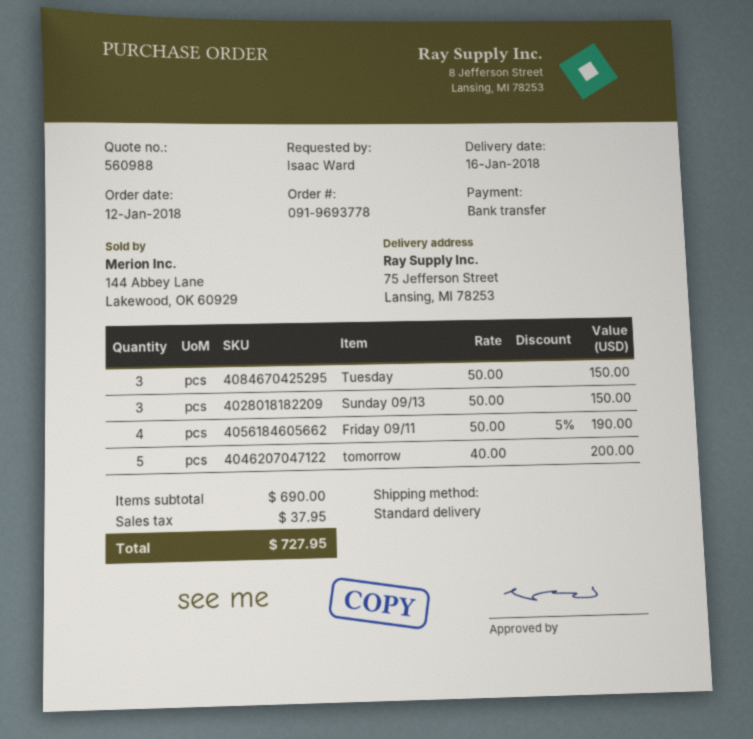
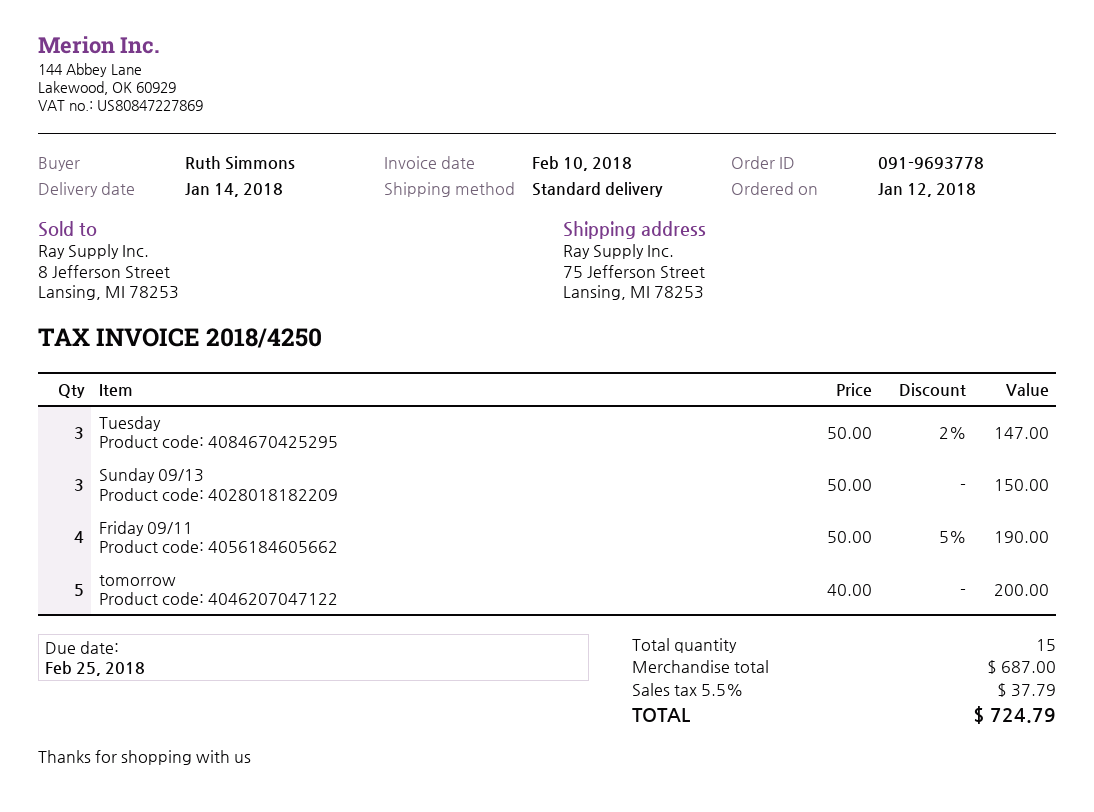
delivery date: 2018-01-16 -> 2018-01-14
ordered by: Isaac Ward -> Ruth Simmons
Tuesday: 3 x 50.00 = 150.00 -> 3 x 50.00 - 2% = 147.00
subtotal: 690.00 -> 687.00
tax: 37.95 -> 37.79
total: 727.95 -> 724.79

